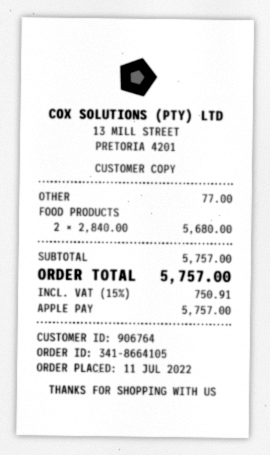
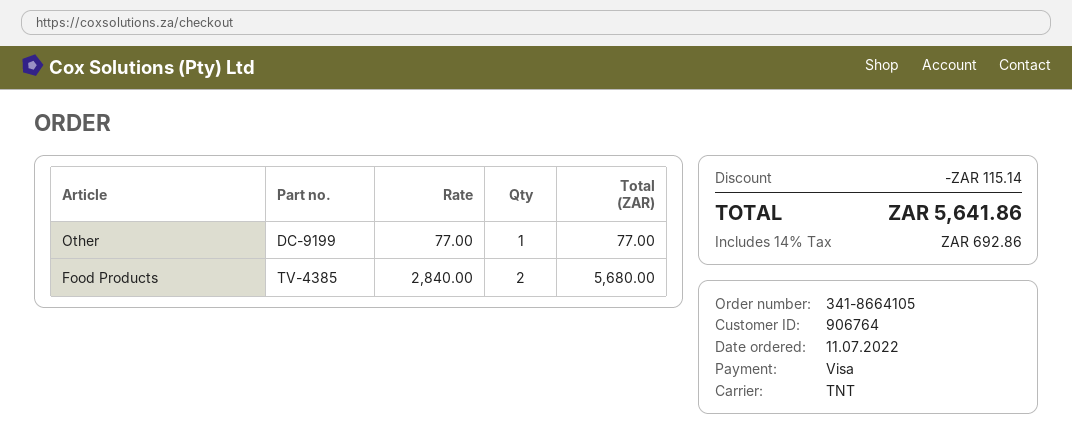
payment method: Apple Pay -> Visa
discount: none -> 115.14
tax: 15% = 750.91 -> 14% = 692.86
total: 5757.00 -> 5641.86

